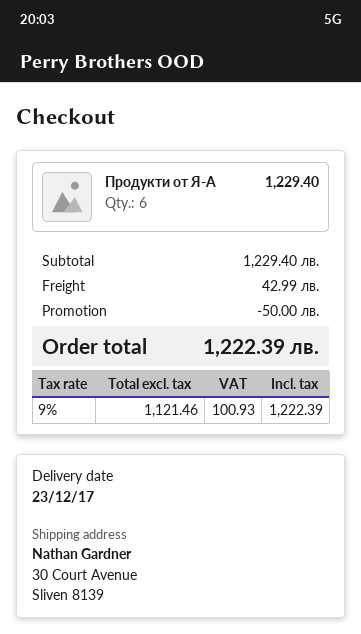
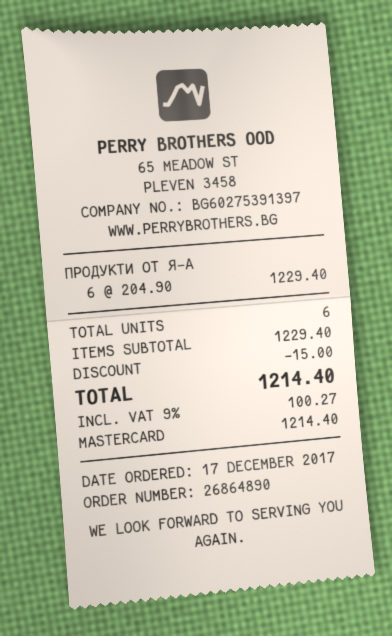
discount: 50.00 -> 15.00
shipping: 42.99 -> none
tax: 9% = 100.93 -> 9% = 100.27
total: 1222.39 -> 1214.40

